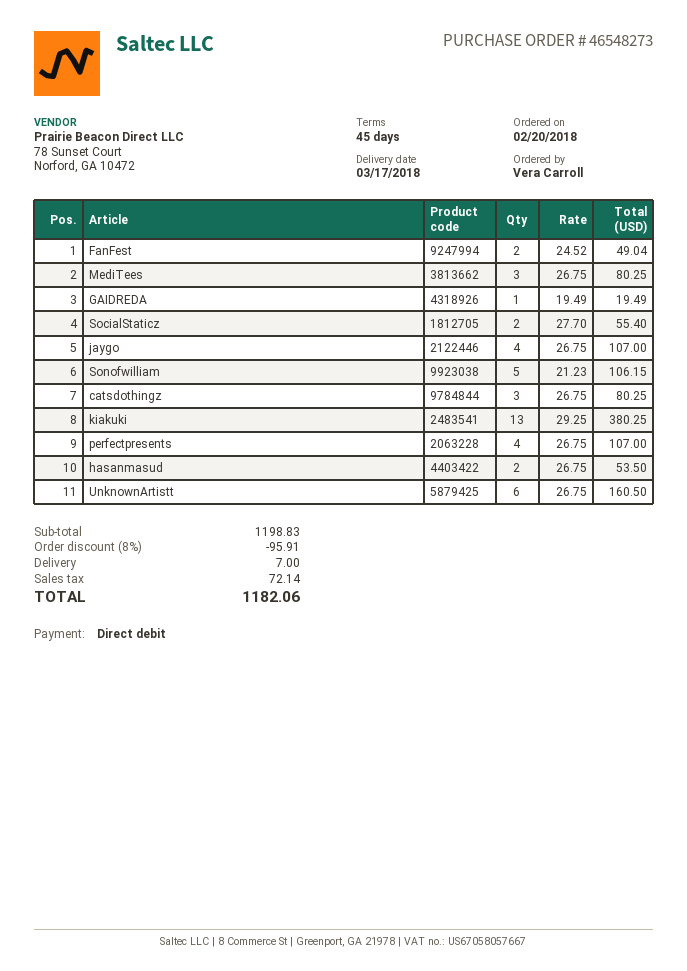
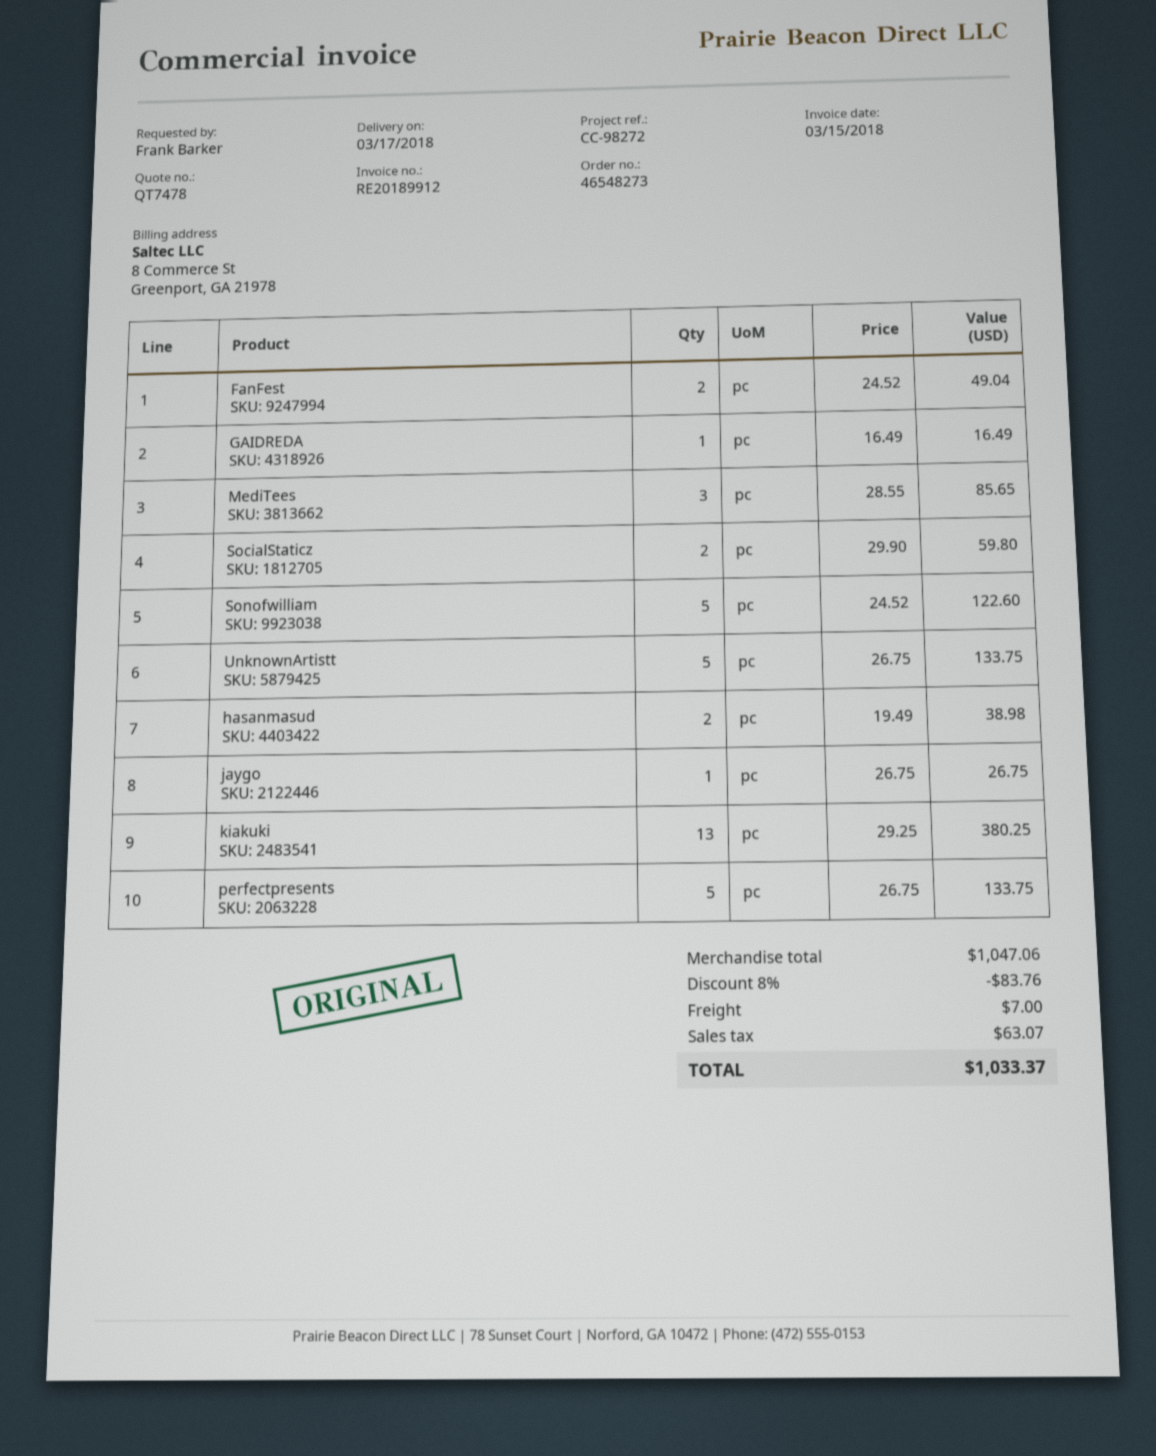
ordered by: Vera Carroll -> Frank Barker
MediTees: 3 x 26.75 = 80.25 -> 3 x 28.55 = 85.65
GAIDREDA: 1 x 19.49 = 19.49 -> 1 x 16.49 = 16.49
SocialStaticz: 2 x 27.70 = 55.40 -> 2 x 29.90 = 59.80
jaygo: 4 x 26.75 = 107.00 -> 1 x 26.75 = 26.75
Sonofwilliam: 5 x 21.23 = 106.15 -> 5 x 24.52 = 122.60
catsdothingz: 3 x 26.75 = 80.25 -> none
perfectpresents: 4 x 26.75 = 107.00 -> 5 x 26.75 = 133.75
hasanmasud: 2 x 26.75 = 53.50 -> 2 x 19.49 = 38.98
UnknownArtistt: 6 x 26.75 = 160.50 -> 5 x 26.75 = 133.75
subtotal: 1198.83 -> 1047.06
discount: 8% = 95.91 -> 8% = 83.76
tax: 72.14 -> 63.07
total: 1182.06 -> 1033.37

